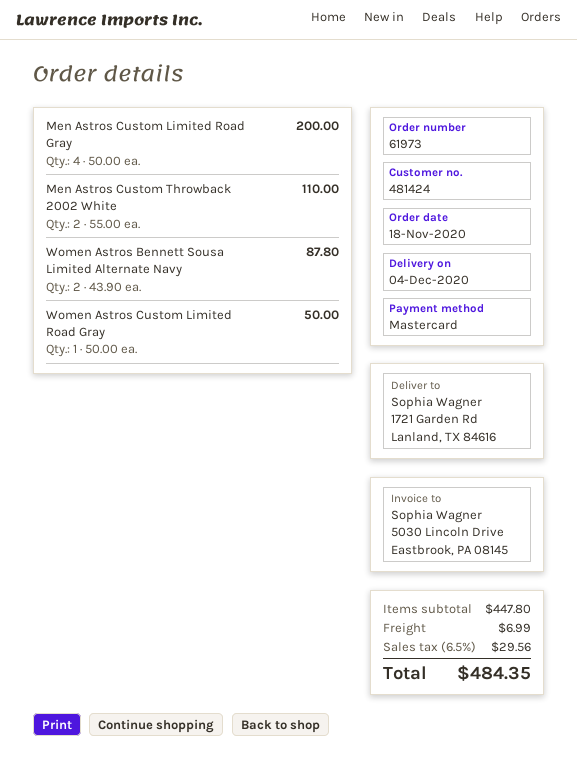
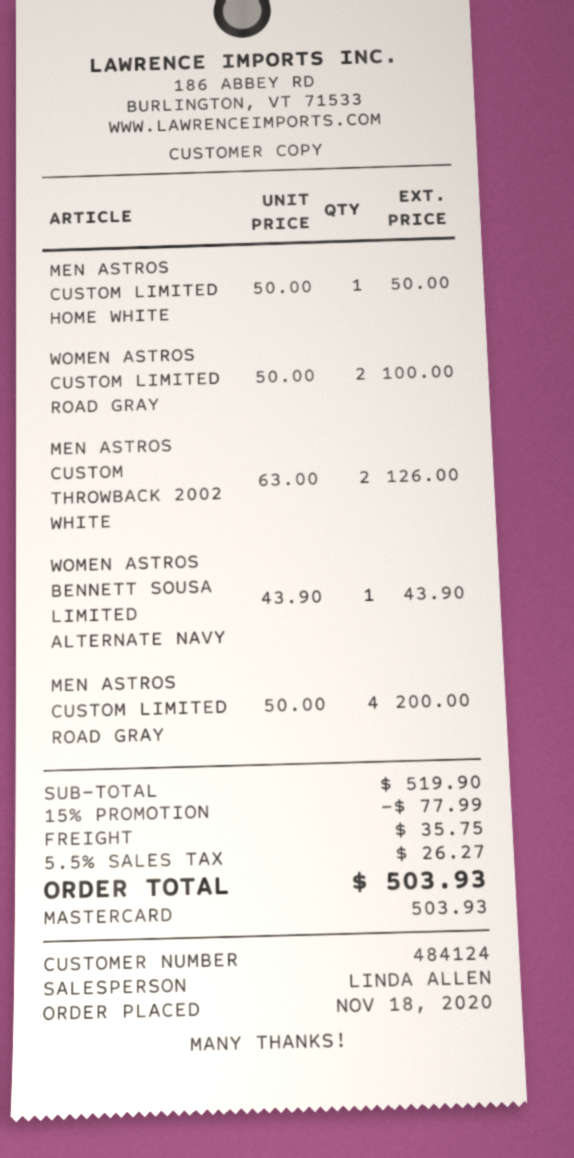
customer number: 481424 -> 484124
Men Astros Custom Throwback 2002 White: 2 x 55.00 = 110.00 -> 2 x 63.00 = 126.00
Women Astros Bennett Sousa Limited Alternate Navy: 2 x 43.90 = 87.80 -> 1 x 43.90 = 43.90
Women Astros Custom Limited Road Gray: 1 x 50.00 = 50.00 -> 2 x 50.00 = 100.00
MEN ASTROS CUSTOM LIMITED HOME WHITE: none -> 1 x 50.00 = 50.00
subtotal: 447.80 -> 519.90
discount: none -> 15% = 77.99
shipping: 6.99 -> 35.75
tax: 6.5% = 29.56 -> 5.5% = 26.27
total: 484.35 -> 503.93

